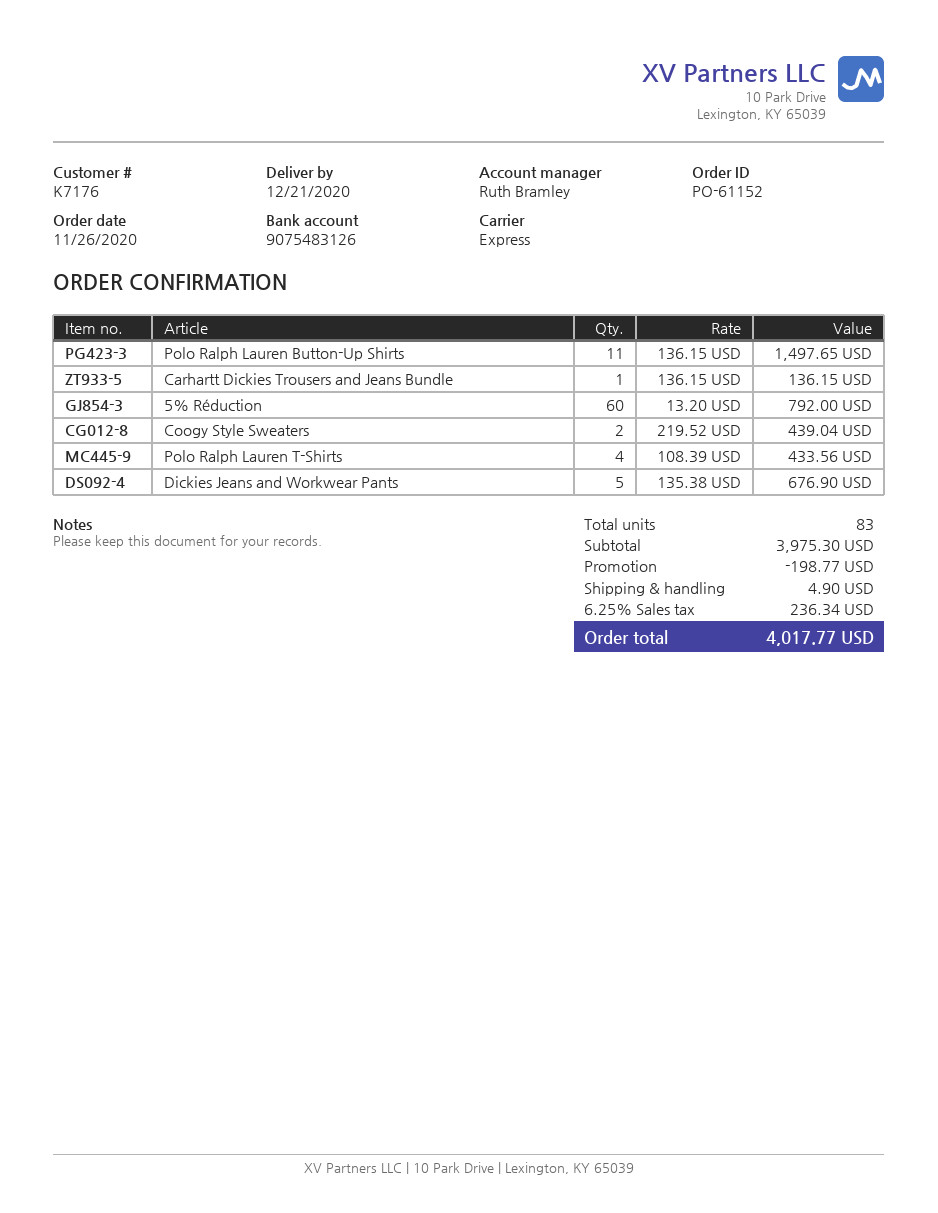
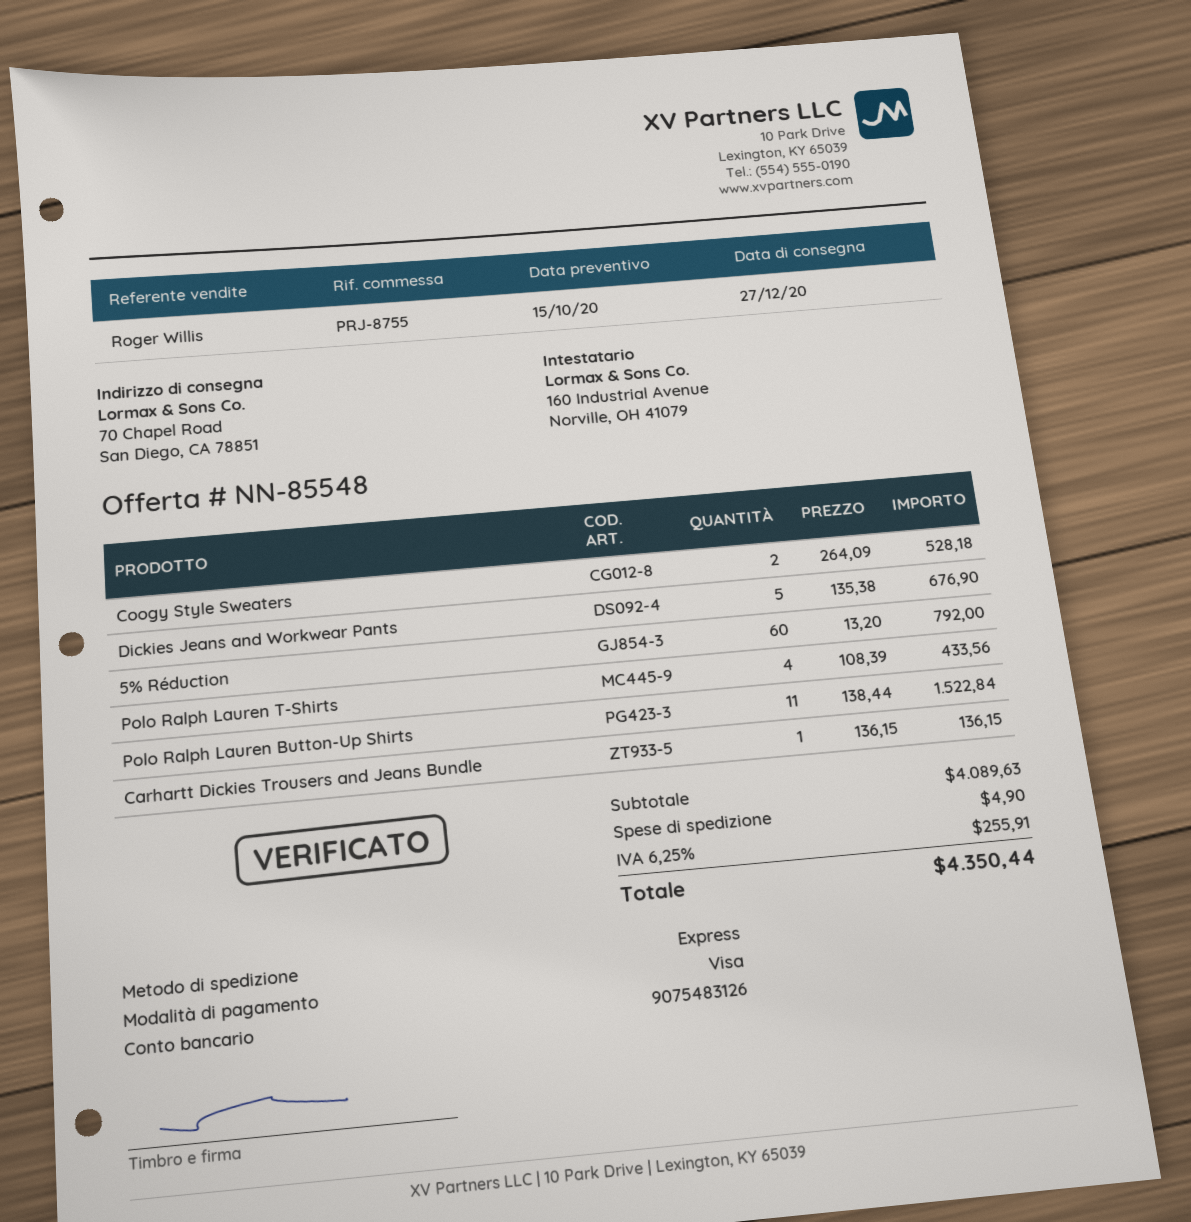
delivery date: 2020-12-21 -> 2020-12-27
sales rep: Ruth Bramley -> Roger Willis
Polo Ralph Lauren Button-Up Shirts: 11 x 136.15 = 1497.65 -> 11 x 138.44 = 1522.84
Coogy Style Sweaters: 2 x 219.52 = 439.04 -> 2 x 264.09 = 528.18
subtotal: 3975.30 -> 4089.63
discount: 198.77 -> none
tax: 6.25% = 236.34 -> 6.25% = 255.91
total: 4017.77 -> 4350.44

